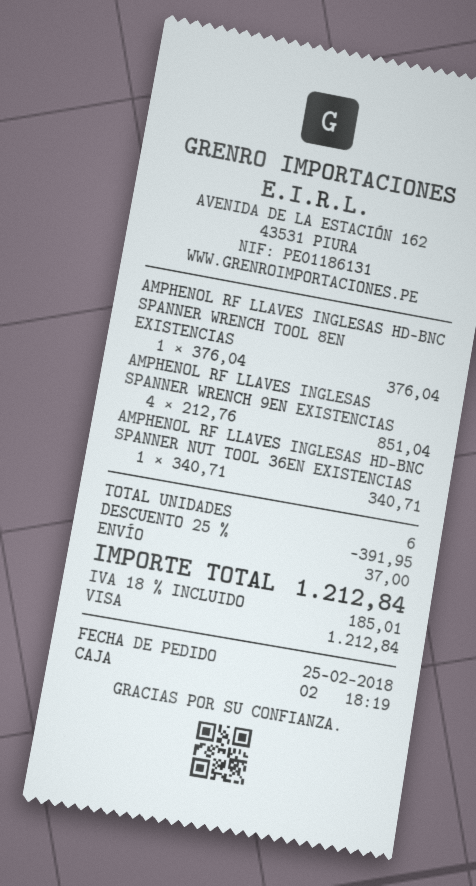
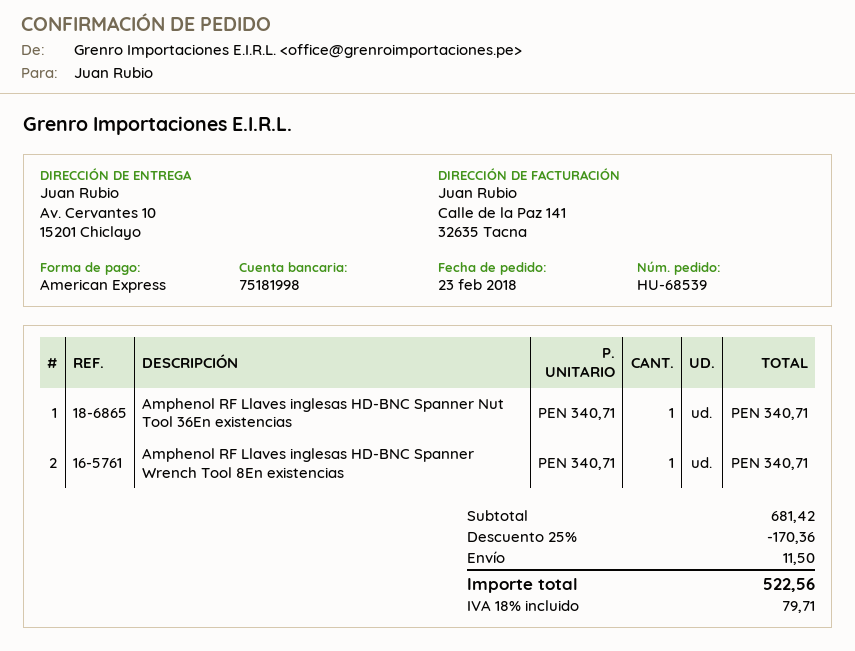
order date: 2018-02-25 -> 2018-02-23
payment method: Visa -> American Express
AMPHENOL RF LLAVES INGLESAS HD-BNC SPANNER WRENCH TOOL 8EN EXISTENCIAS: 1 x 376.04 = 376.04 -> 1 x 340.71 = 340.71
AMPHENOL RF LLAVES INGLESAS SPANNER WRENCH 9EN EXISTENCIAS: 4 x 212.76 = 851.04 -> none
discount: 25% = 391.95 -> 25% = 170.36
shipping: 37.00 -> 11.50
tax: 18% = 185.01 -> 18% = 79.71
total: 1212.84 -> 522.56

